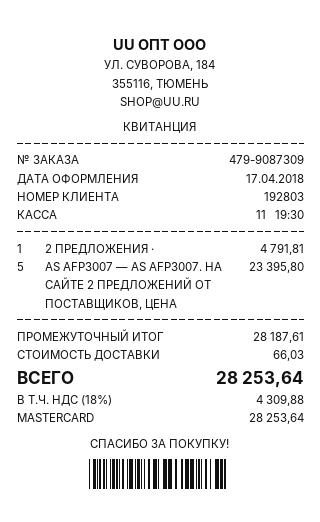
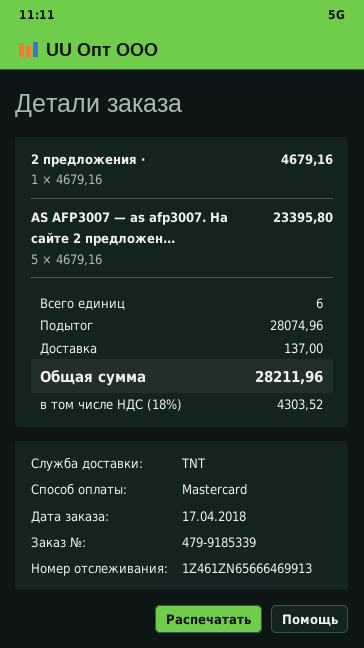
order number: 479-9087309 -> 479-9185339
2 ПРЕДЛОЖЕНИЯ ·: 1 for 4791.81 -> 1 for 4679.16
subtotal: 28187.61 -> 28074.96
shipping: 66.03 -> 137.00
tax: 18% = 4309.88 -> 18% = 4303.52
total: 28253.64 -> 28211.96

